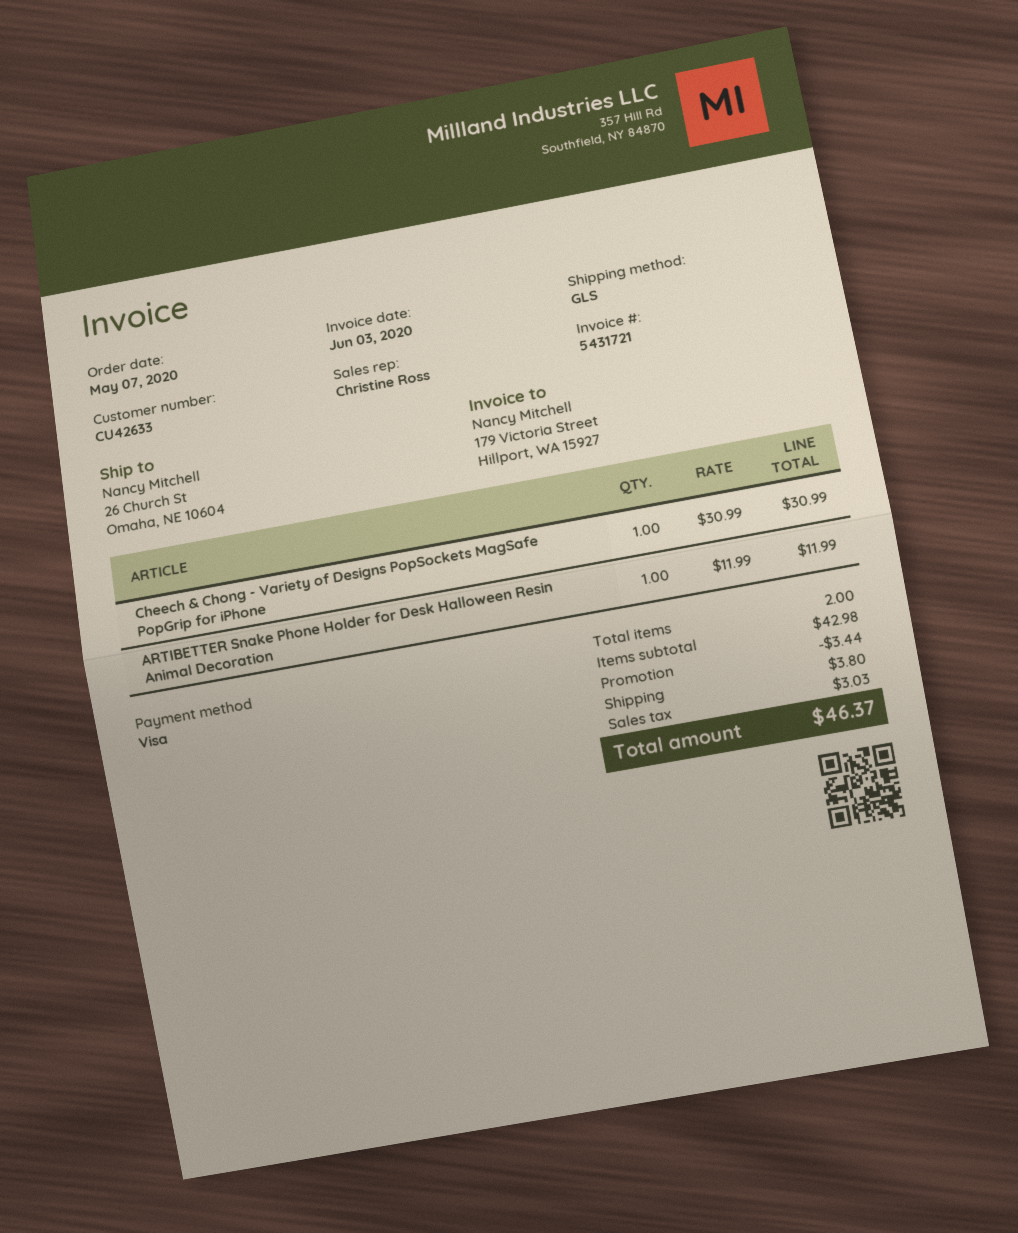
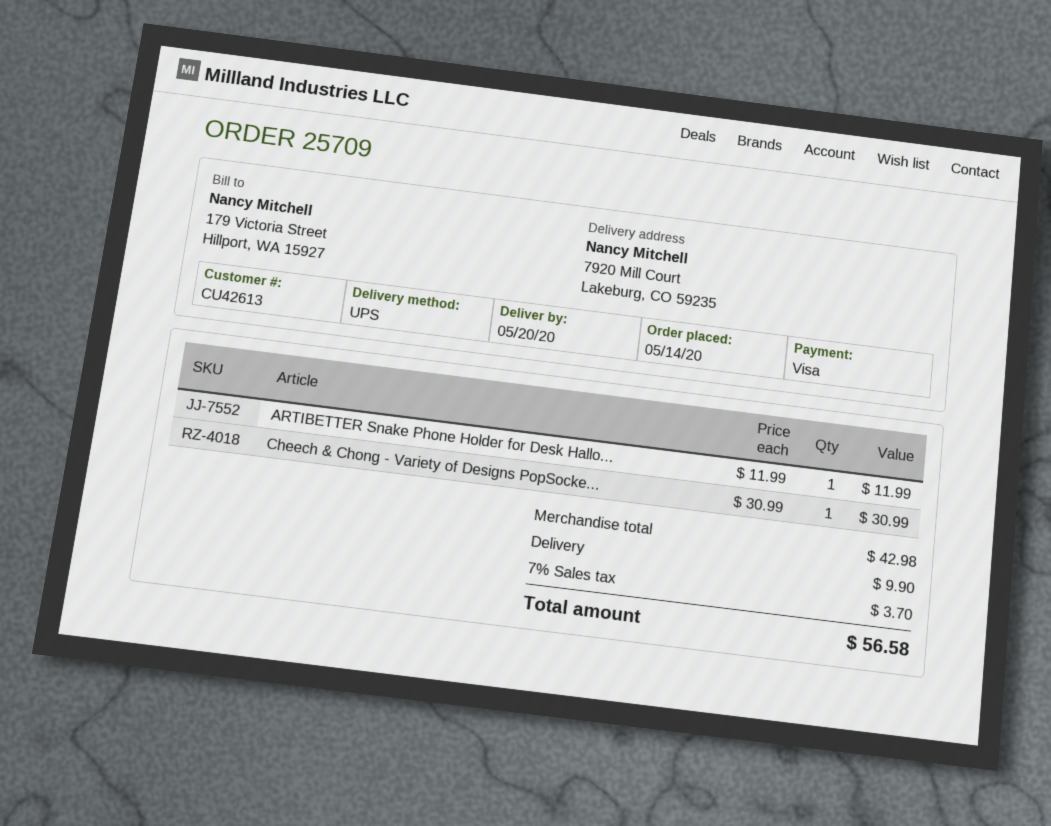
order date: 2020-05-07 -> 2020-05-14
customer number: CU42633 -> CU42613
shipping method: GLS -> UPS
ship to: 26 Church St, Omaha, NE 10604 -> 7920 Mill Court, Lakeburg, CO 59235
discount: 3.44 -> none
shipping: 3.80 -> 9.90
tax: 3.03 -> 3.70
total: 46.37 -> 56.58

